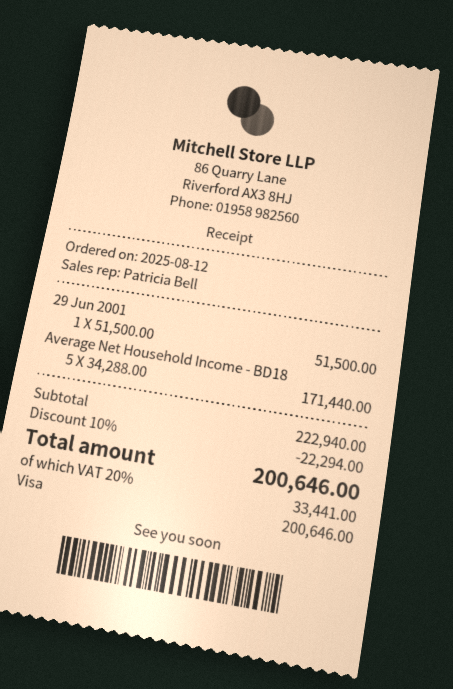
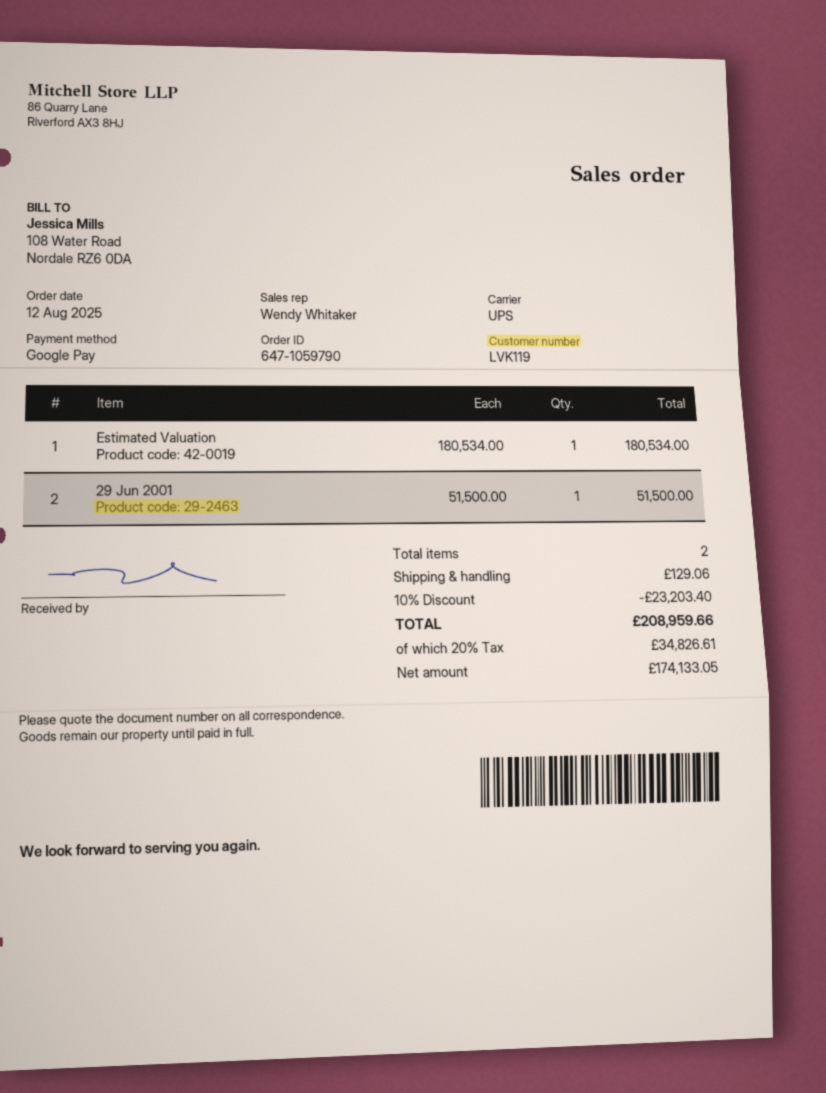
sales rep: Patricia Bell -> Wendy Whitaker
payment method: Visa -> Google Pay
Average Net Household Income - BD18: 5 x 34288.00 = 171440.00 -> none
Estimated Valuation: none -> 1 x 180534.00 = 180534.00
discount: 10% = 22294.00 -> 10% = 23203.40
shipping: none -> 129.06
tax: 20% = 33441.00 -> 20% = 34826.61
total: 200646.00 -> 208959.66

